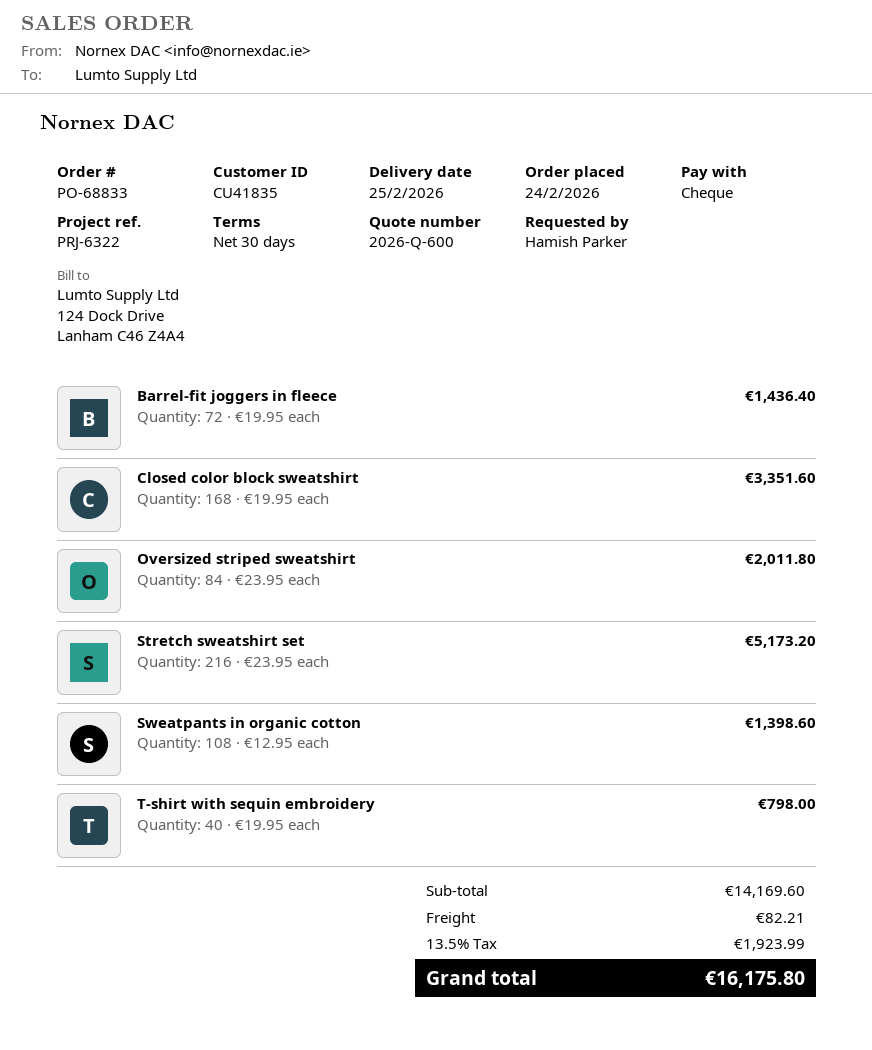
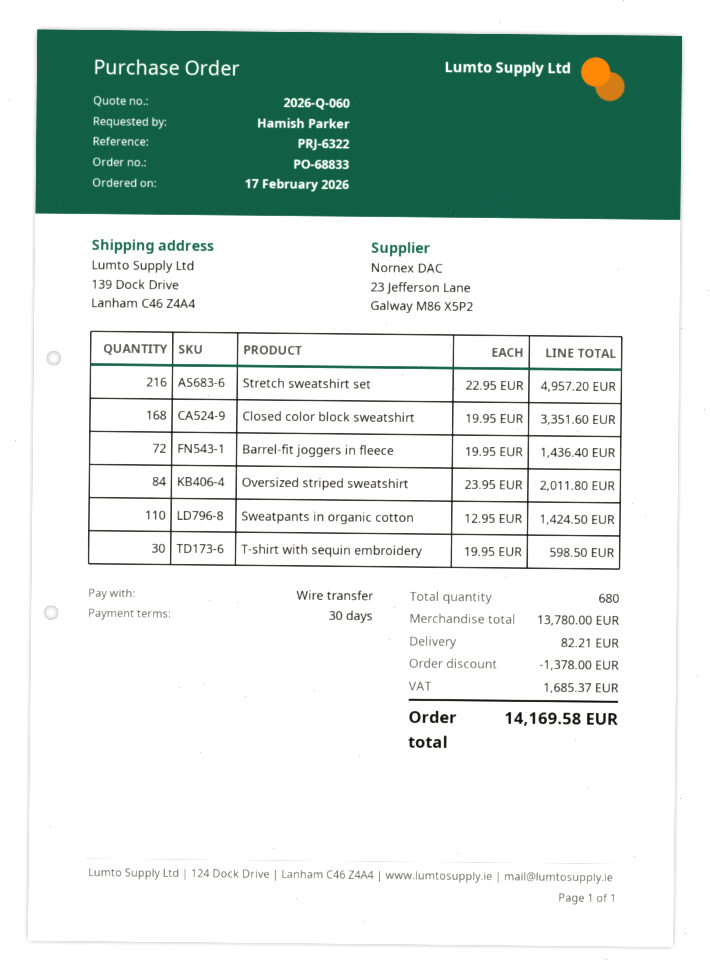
quote number: 2026-Q-600 -> 2026-Q-060
order date: 2026-02-24 -> 2026-02-17
payment method: cheque -> bank transfer
Stretch sweatshirt set: 216 x 23.95 = 5173.20 -> 216 x 22.95 = 4957.20
Sweatpants in organic cotton: 108 x 12.95 = 1398.60 -> 110 x 12.95 = 1424.50
T-shirt with sequin embroidery: 40 x 19.95 = 798.00 -> 30 x 19.95 = 598.50
subtotal: 14169.60 -> 13780.00
discount: none -> 1378.00
tax: 1923.99 -> 1685.37
total: 16175.80 -> 14169.58

